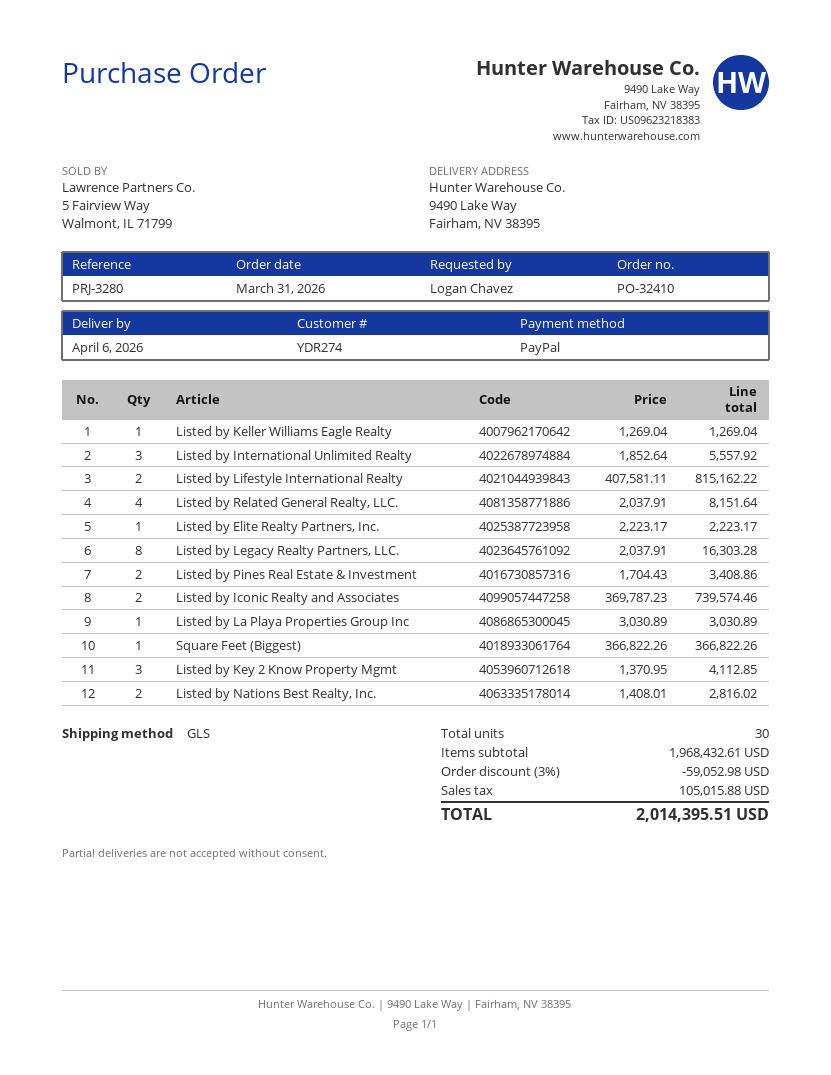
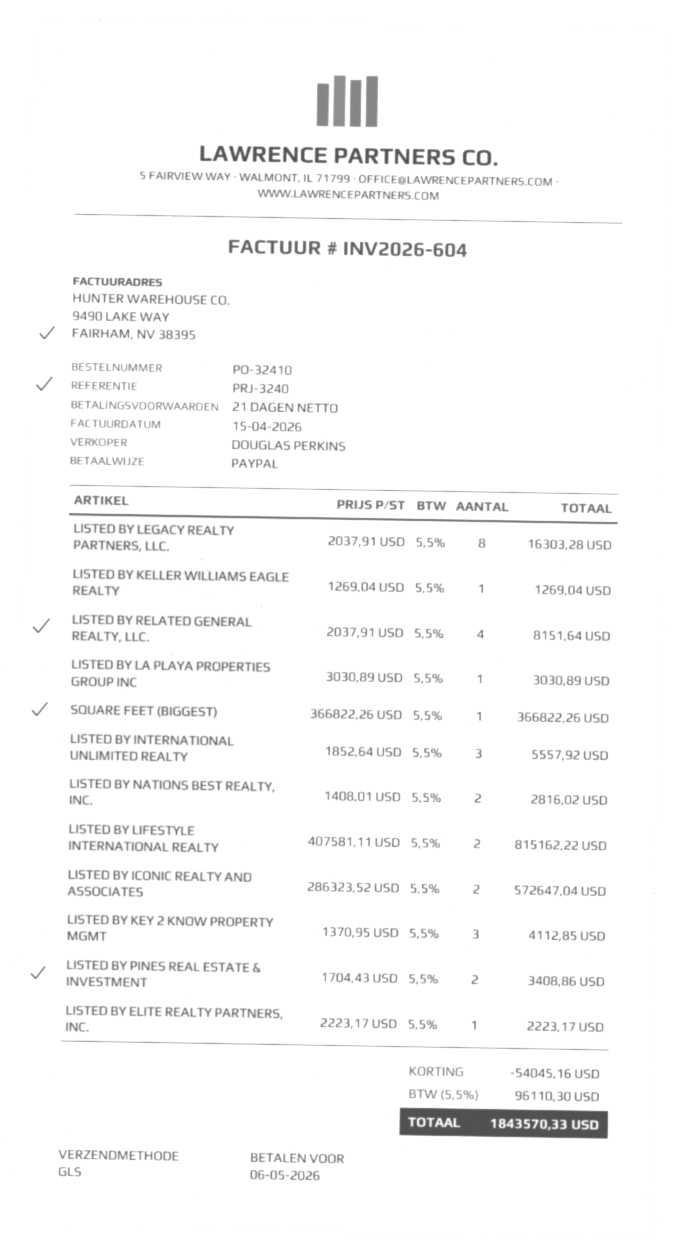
reference: PRJ-3280 -> PRJ-3240
Listed by Iconic Realty and Associates: 2 x 369787.23 = 739574.46 -> 2 x 286323.52 = 572647.04
discount: 59052.98 -> 54045.16
tax: 105015.88 -> 96110.30
total: 2014395.51 -> 1843570.33

